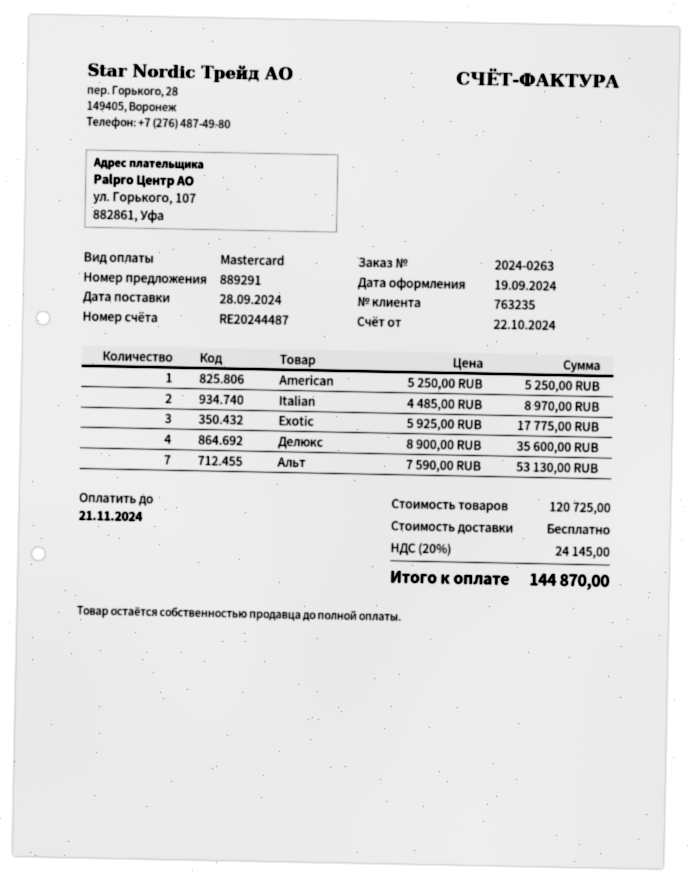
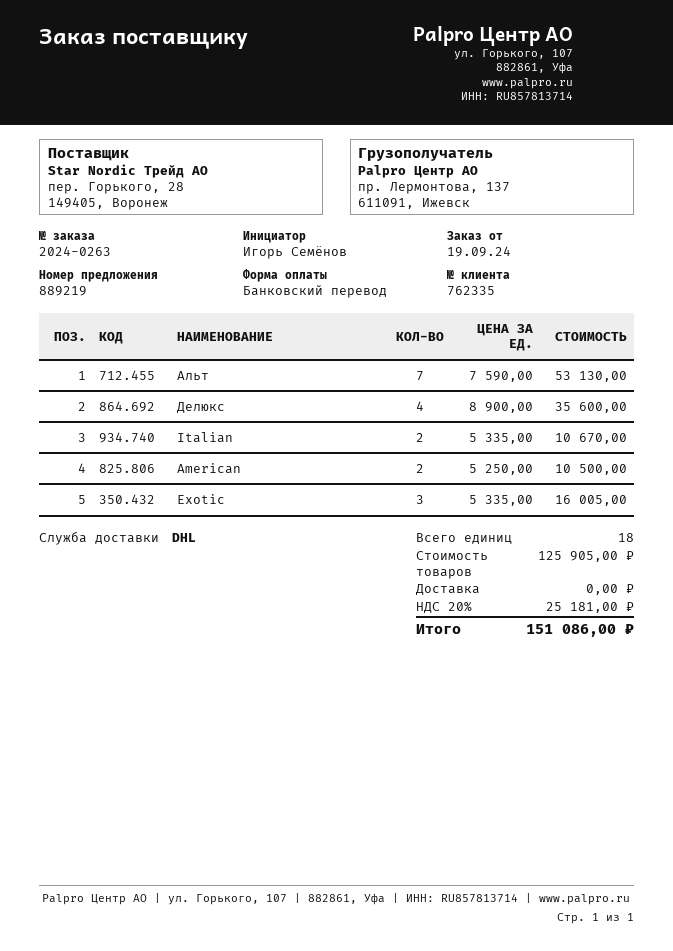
quote number: 889291 -> 889219
customer number: 763235 -> 762335
payment method: Mastercard -> bank transfer
American: 1 x 5250.00 = 5250.00 -> 2 x 5250.00 = 10500.00
Italian: 2 x 4485.00 = 8970.00 -> 2 x 5335.00 = 10670.00
Exotic: 3 x 5925.00 = 17775.00 -> 3 x 5335.00 = 16005.00
subtotal: 120725.00 -> 125905.00
tax: 20% = 24145.00 -> 20% = 25181.00
total: 144870.00 -> 151086.00

